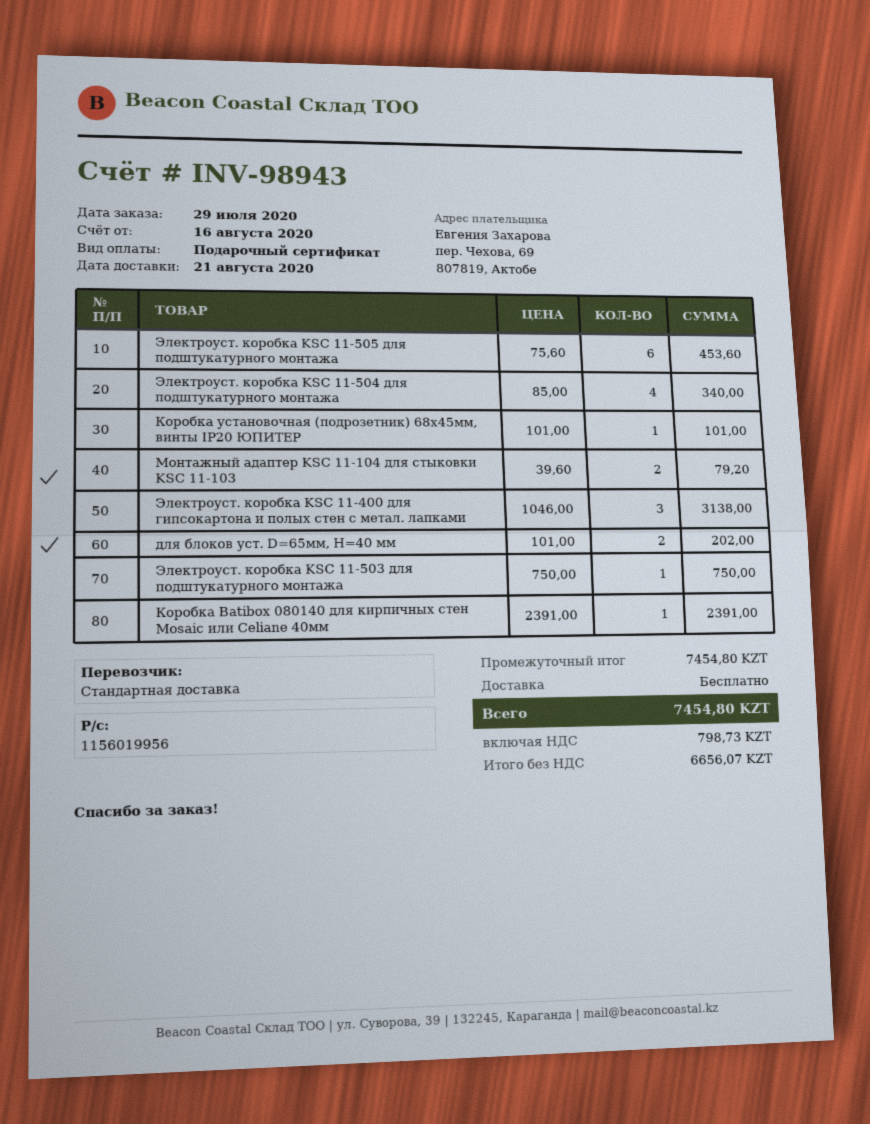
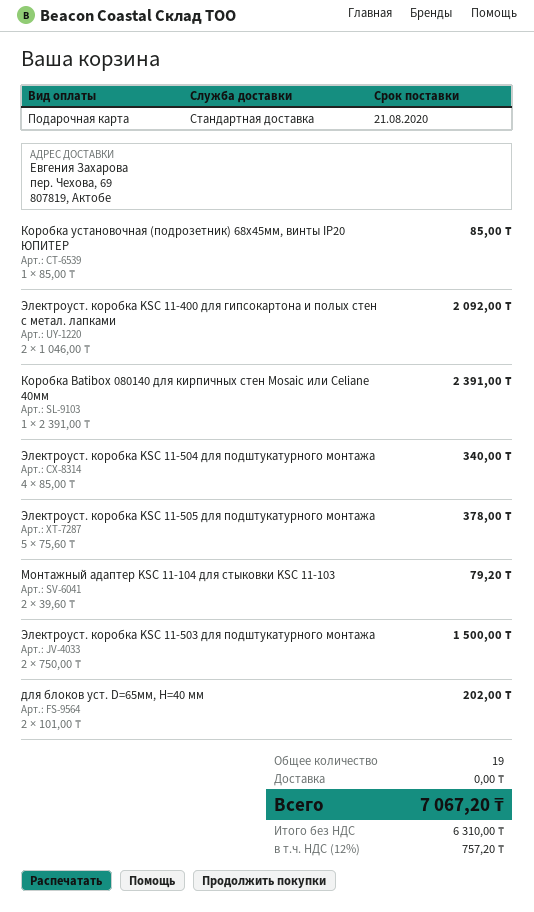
Электроуст. коробка KSC 11-505 для подштукатурного монтажа: 6 x 75.60 = 453.60 -> 5 x 75.60 = 378.00
Коробка установочная (подрозетник) 68х45мм, винты IP20 ЮПИТЕР: 1 x 101.00 = 101.00 -> 1 x 85.00 = 85.00
Электроуст. коробка KSC 11-400 для гипсокартона и полых стен с метал. лапками: 3 x 1046.00 = 3138.00 -> 2 x 1046.00 = 2092.00
Электроуст. коробка KSC 11-503 для подштукатурного монтажа: 1 x 750.00 = 750.00 -> 2 x 750.00 = 1500.00
net: 6656.07 -> 6310.00
tax: 798.73 -> 757.20
total: 7454.80 -> 7067.20

